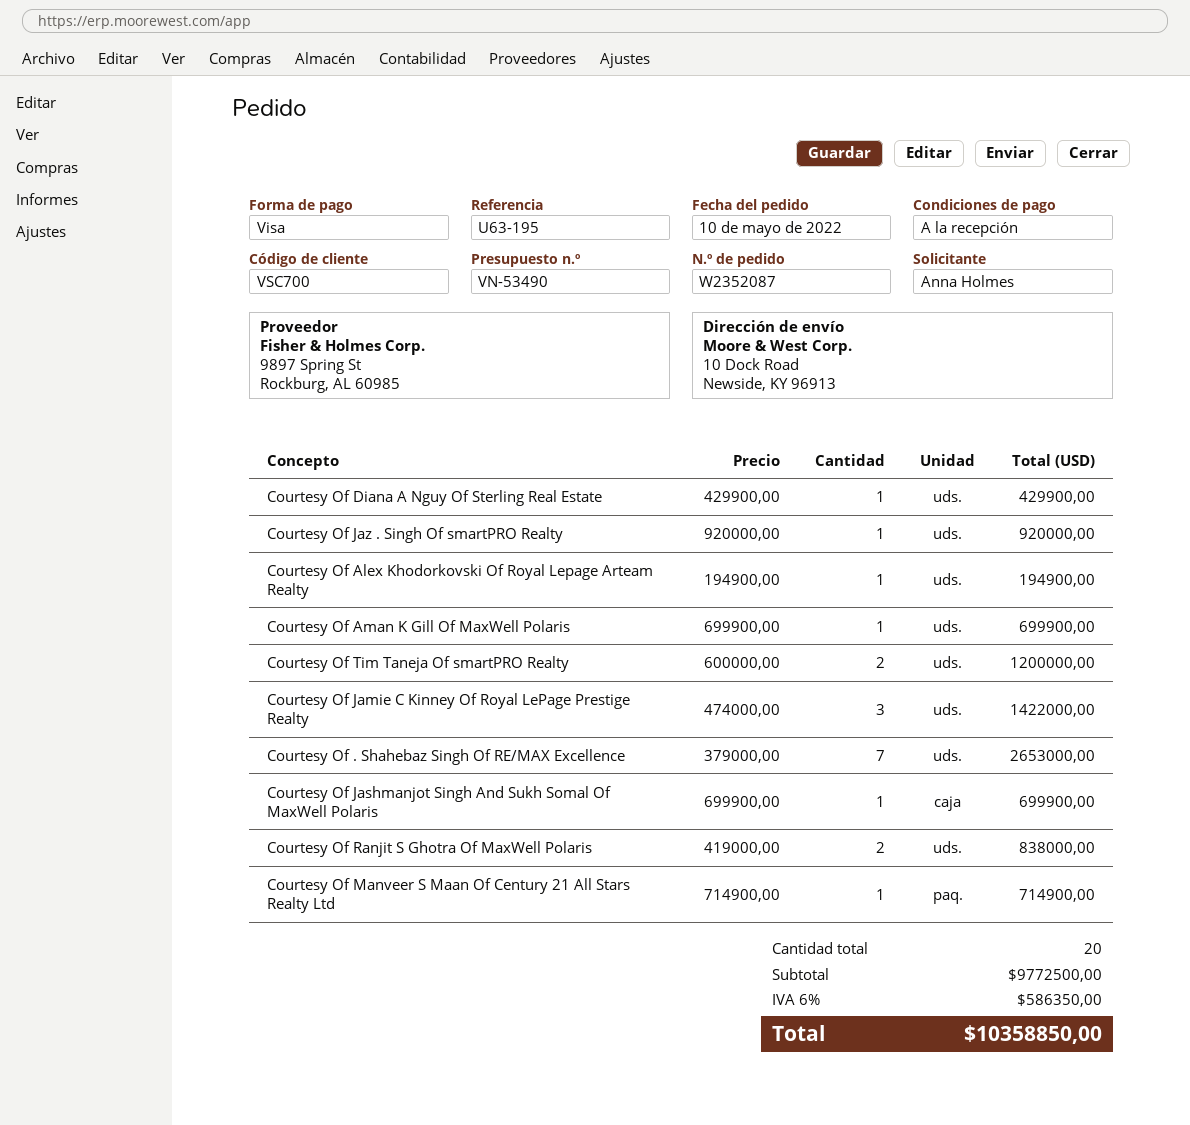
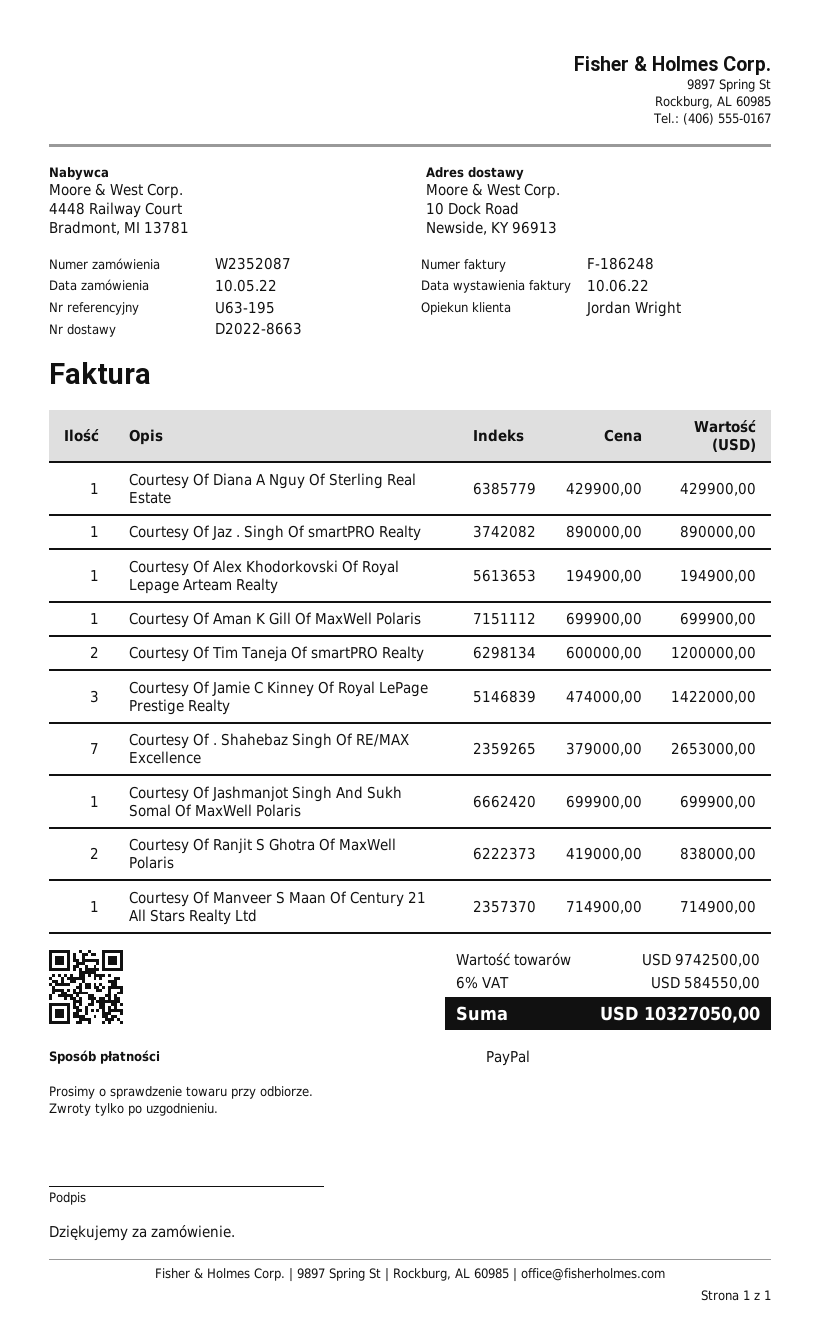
payment method: Visa -> PayPal
Courtesy Of Jaz . Singh Of smartPRO Realty: 1 x 920000.00 = 920000.00 -> 1 x 890000.00 = 890000.00
subtotal: 9772500.00 -> 9742500.00
tax: 6% = 586350.00 -> 6% = 584550.00
total: 10358850.00 -> 10327050.00

